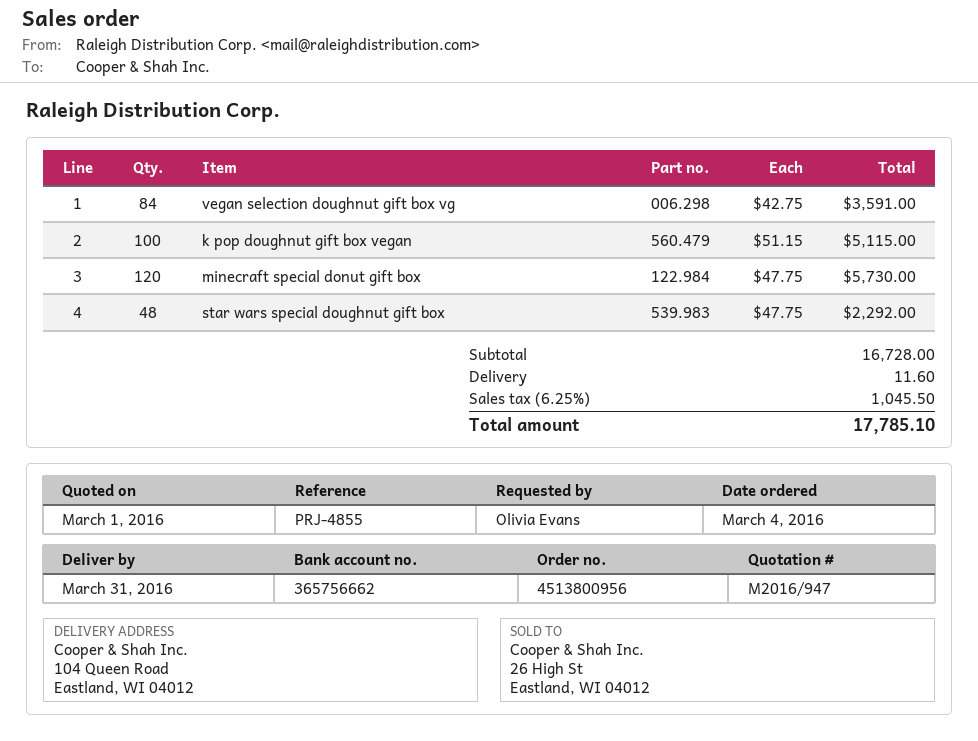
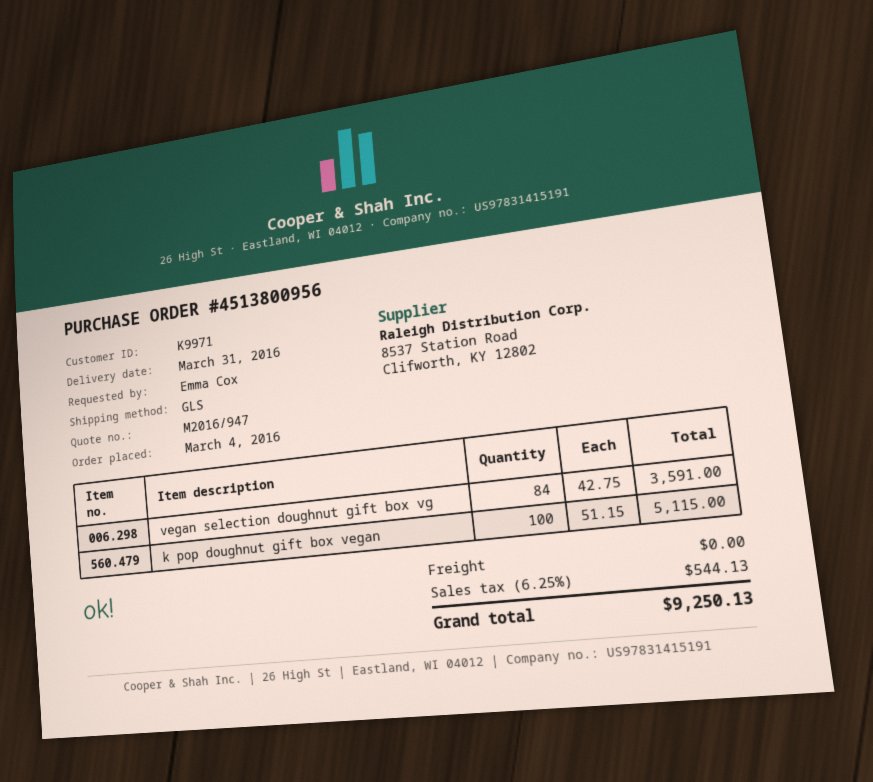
ordered by: Olivia Evans -> Emma Cox
minecraft special donut gift box: 120 x 47.75 = 5730.00 -> none
star wars special doughnut gift box: 48 x 47.75 = 2292.00 -> none
shipping: 11.60 -> 0.00
tax: 6.25% = 1045.50 -> 6.25% = 544.13
total: 17785.10 -> 9250.13

